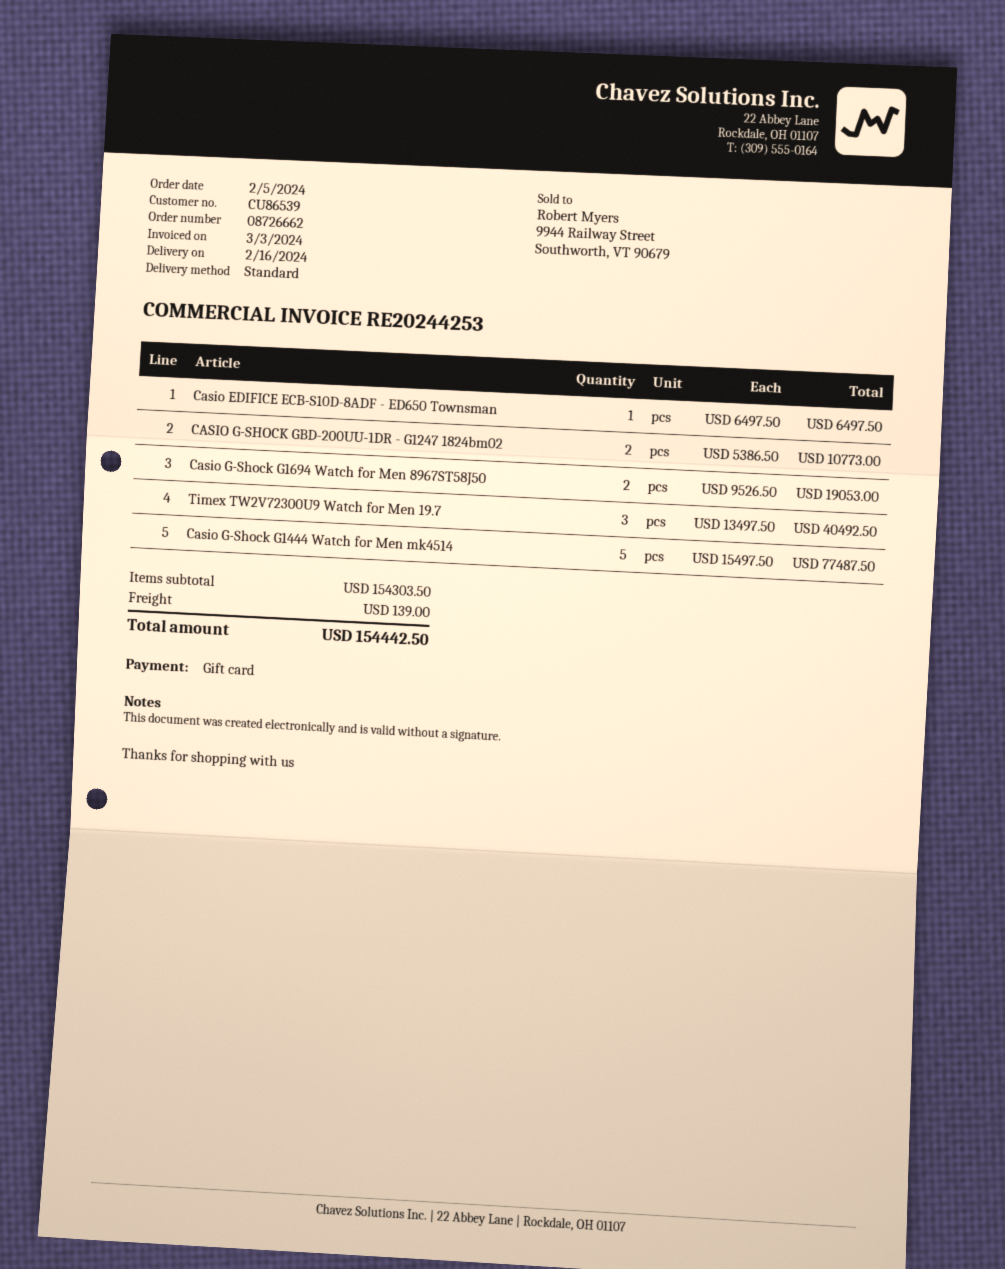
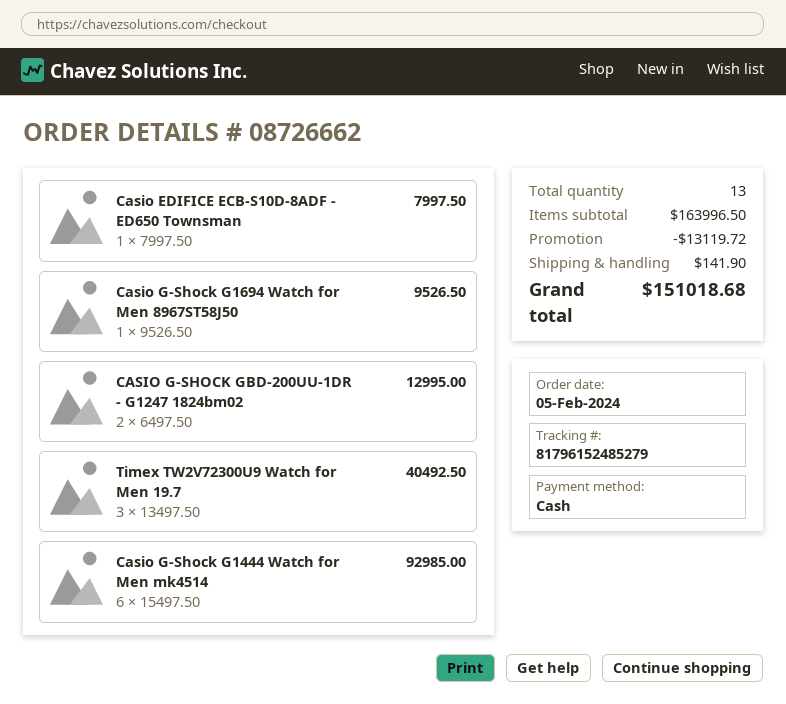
payment method: gift card -> cash
Casio EDIFICE ECB-S10D-8ADF - ED650 Townsman: 1 x 6497.50 = 6497.50 -> 1 x 7997.50 = 7997.50
CASIO G-SHOCK GBD-200UU-1DR - G1247 1824bm02: 2 x 5386.50 = 10773.00 -> 2 x 6497.50 = 12995.00
Casio G-Shock G1694 Watch for Men 8967ST58J50: 2 x 9526.50 = 19053.00 -> 1 x 9526.50 = 9526.50
Casio G-Shock G1444 Watch for Men mk4514: 5 x 15497.50 = 77487.50 -> 6 x 15497.50 = 92985.00
subtotal: 154303.50 -> 163996.50
discount: none -> 13119.72
shipping: 139.00 -> 141.90
total: 154442.50 -> 151018.68

